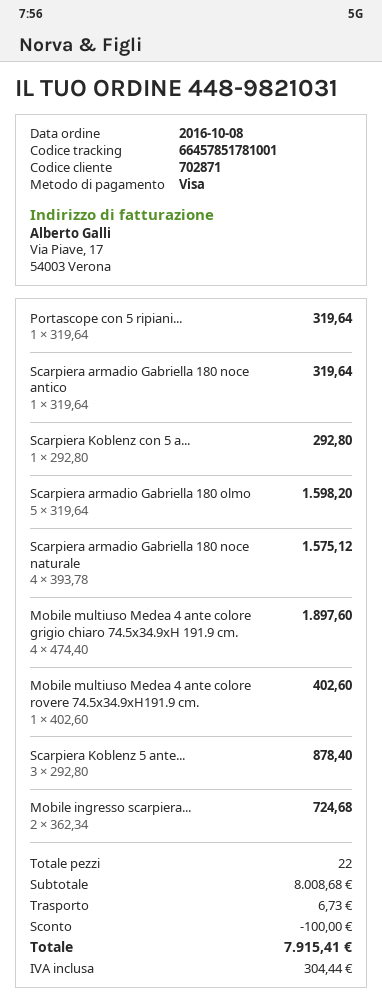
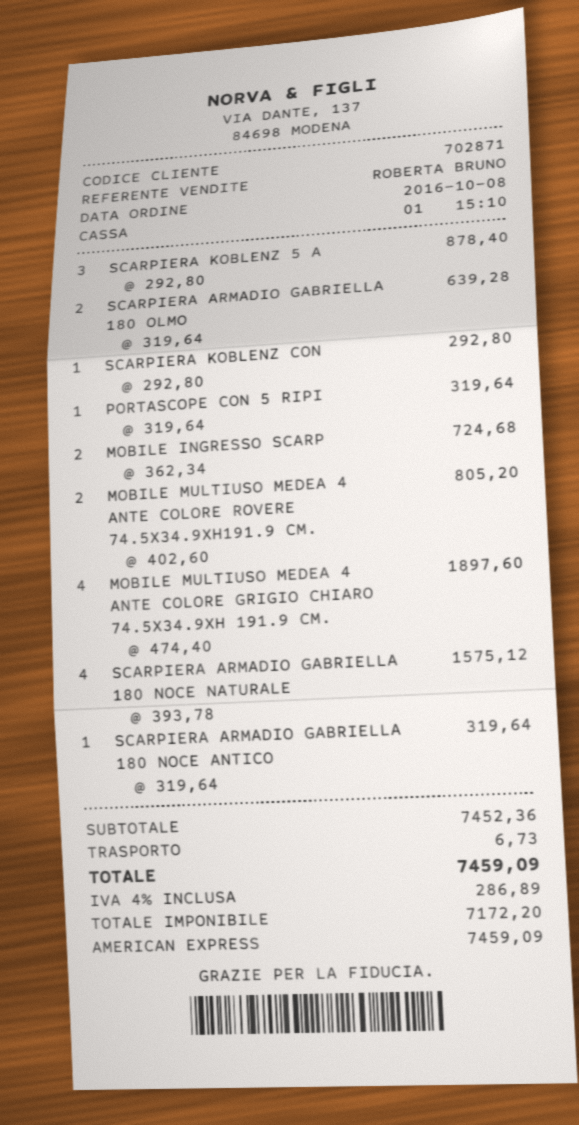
payment method: Visa -> American Express
Scarpiera armadio Gabriella 180 olmo: 5 x 319.64 = 1598.20 -> 2 x 319.64 = 639.28
Mobile multiuso Medea 4 ante colore rovere 74.5x34.9xH191.9 cm.: 1 x 402.60 = 402.60 -> 2 x 402.60 = 805.20
subtotal: 8008.68 -> 7452.36
discount: 100.00 -> none
tax: 304.44 -> 286.89
total: 7915.41 -> 7459.09

